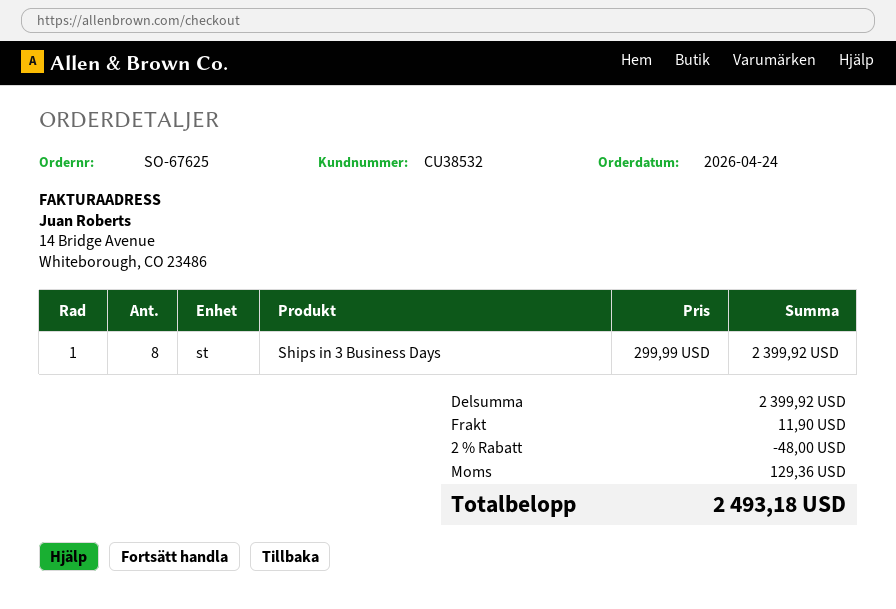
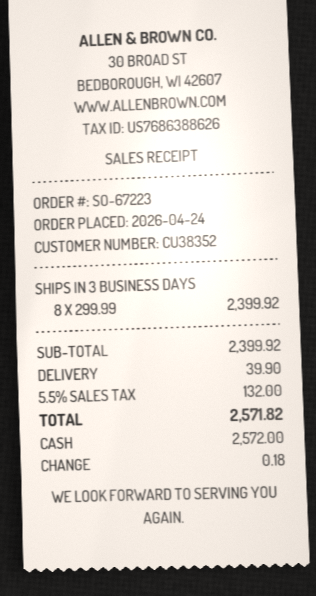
order number: SO-67625 -> SO-67223
customer number: CU38532 -> CU38352
discount: 2% = 48.00 -> none
shipping: 11.90 -> 39.90
tax: 129.36 -> 132.00
total: 2493.18 -> 2571.82

